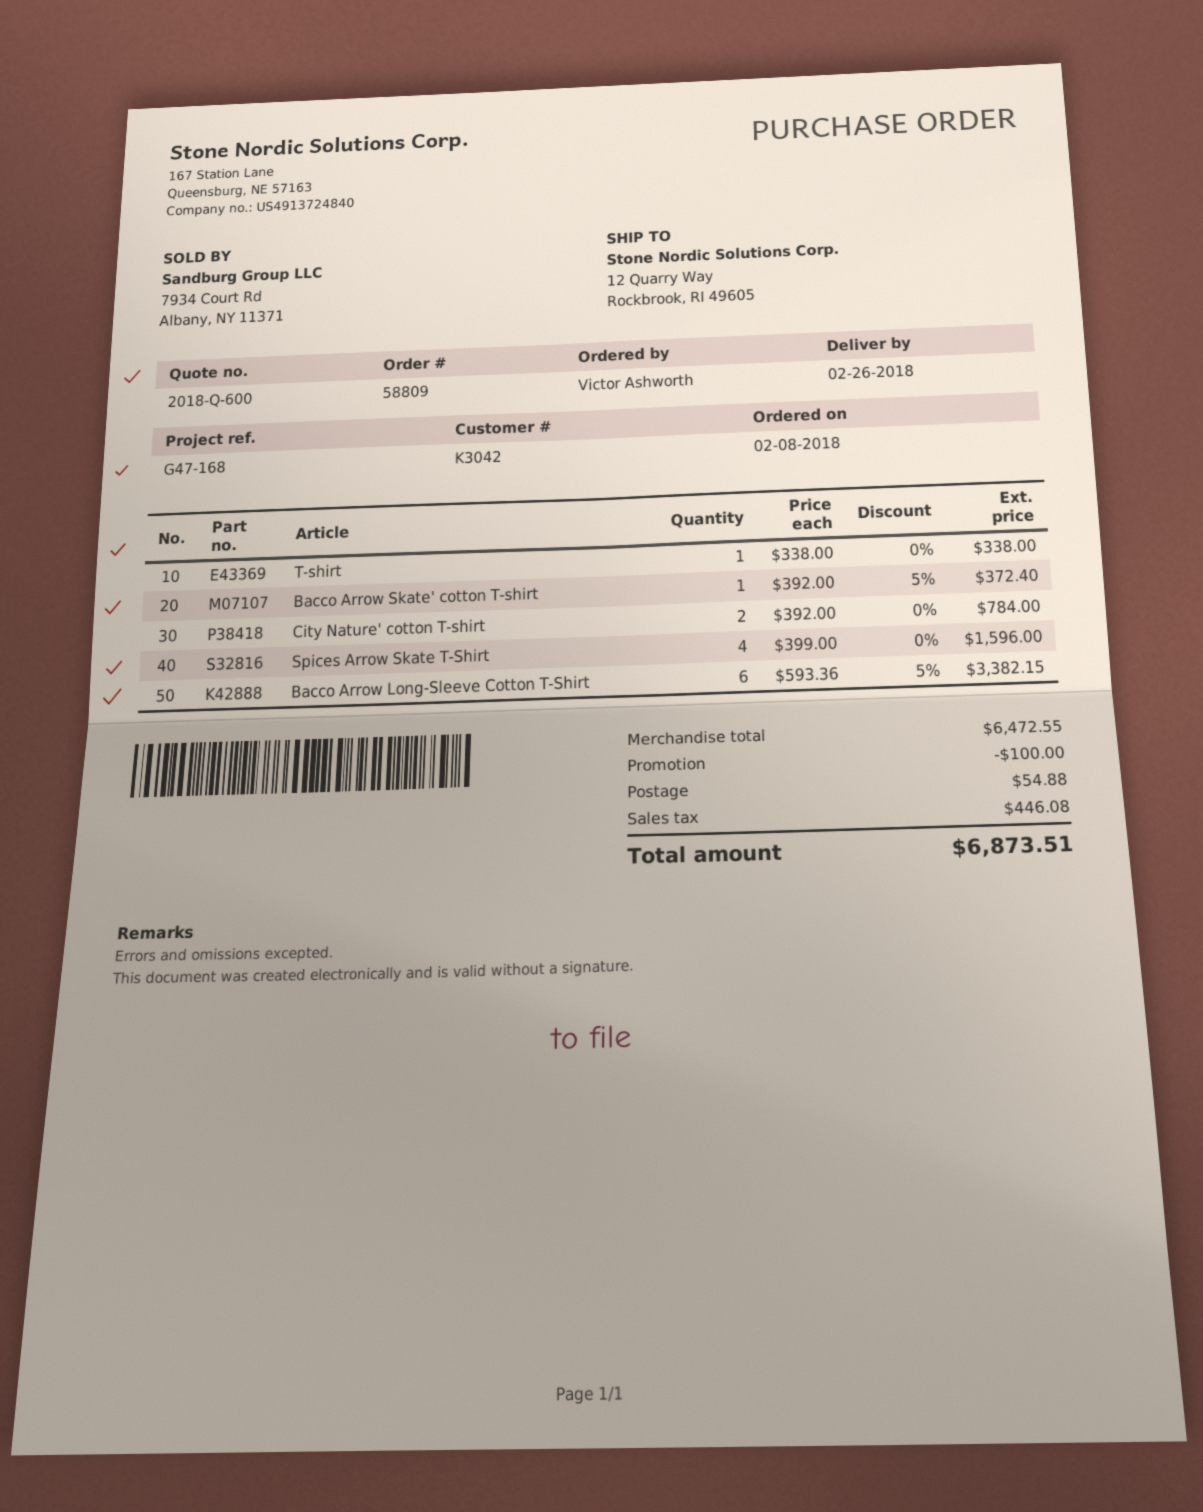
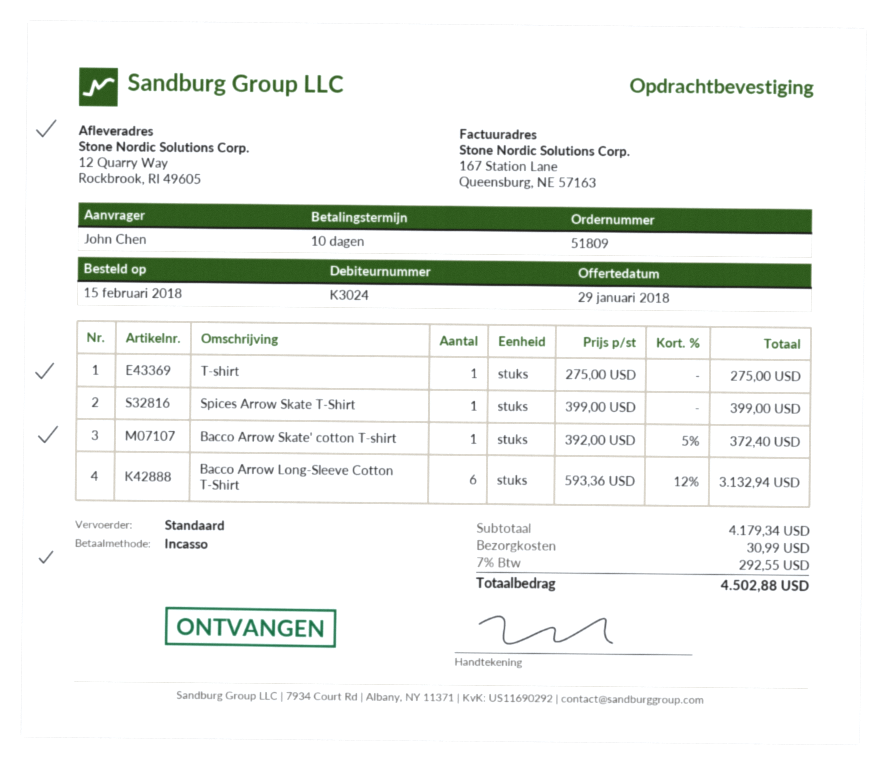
order number: 58809 -> 51809
order date: 2018-02-08 -> 2018-02-15
customer number: K3042 -> K3024
ordered by: Victor Ashworth -> John Chen
T-shirt: 1 x 338.00 = 338.00 -> 1 x 275.00 = 275.00
City Nature' cotton T-shirt: 2 x 392.00 = 784.00 -> none
Spices Arrow Skate T-Shirt: 4 x 399.00 = 1596.00 -> 1 x 399.00 = 399.00
Bacco Arrow Long-Sleeve Cotton T-Shirt: 6 x 593.36 - 5% = 3382.15 -> 6 x 593.36 - 12% = 3132.94
subtotal: 6472.55 -> 4179.34
discount: 100.00 -> none
shipping: 54.88 -> 30.99
tax: 446.08 -> 292.55
total: 6873.51 -> 4502.88

